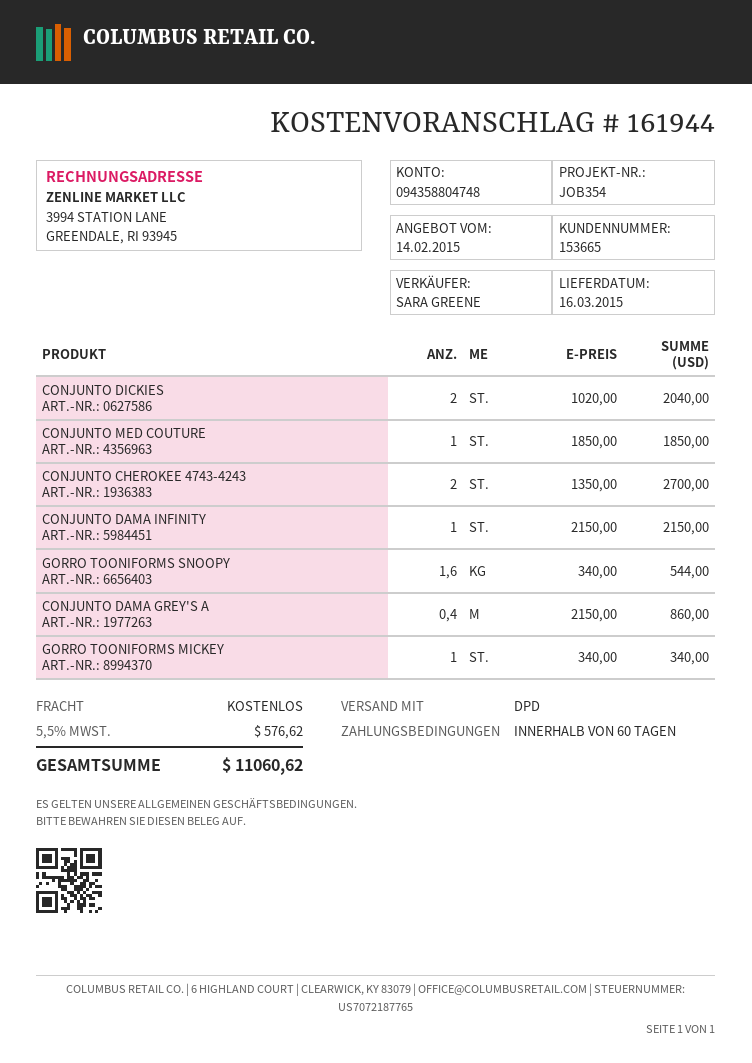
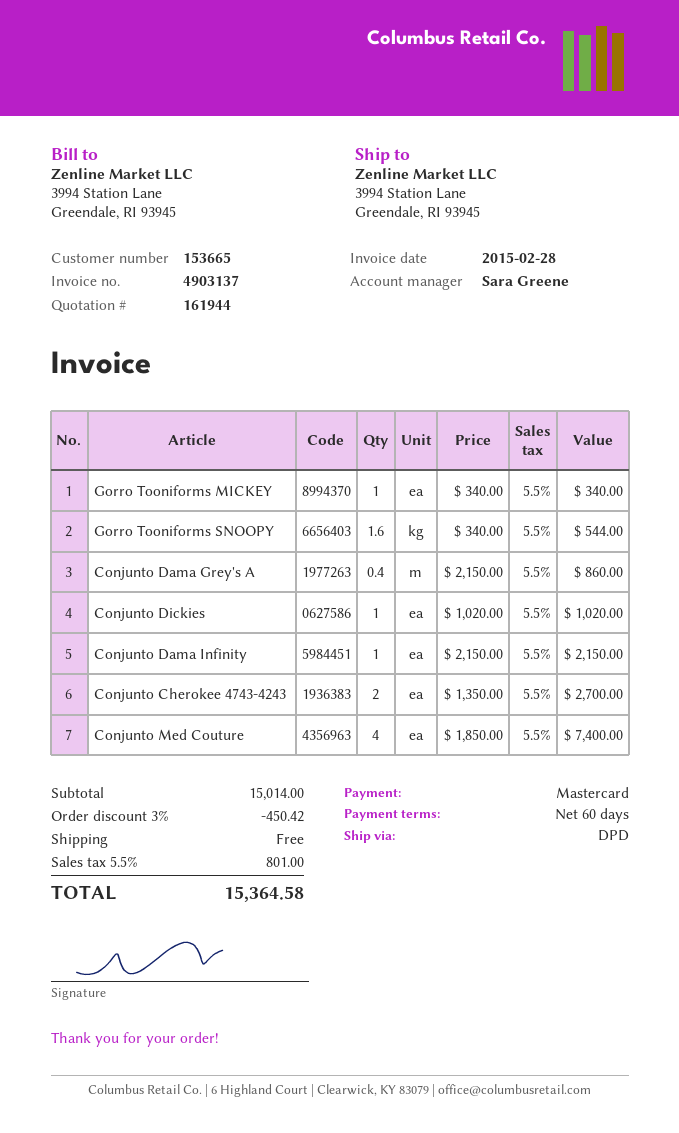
CONJUNTO DICKIES: 2 x 1020.00 = 2040.00 -> 1 x 1020.00 = 1020.00
CONJUNTO MED COUTURE: 1 x 1850.00 = 1850.00 -> 4 x 1850.00 = 7400.00
discount: none -> 3% = 450.42
tax: 5.5% = 576.62 -> 5.5% = 801.00
total: 11060.62 -> 15364.58

